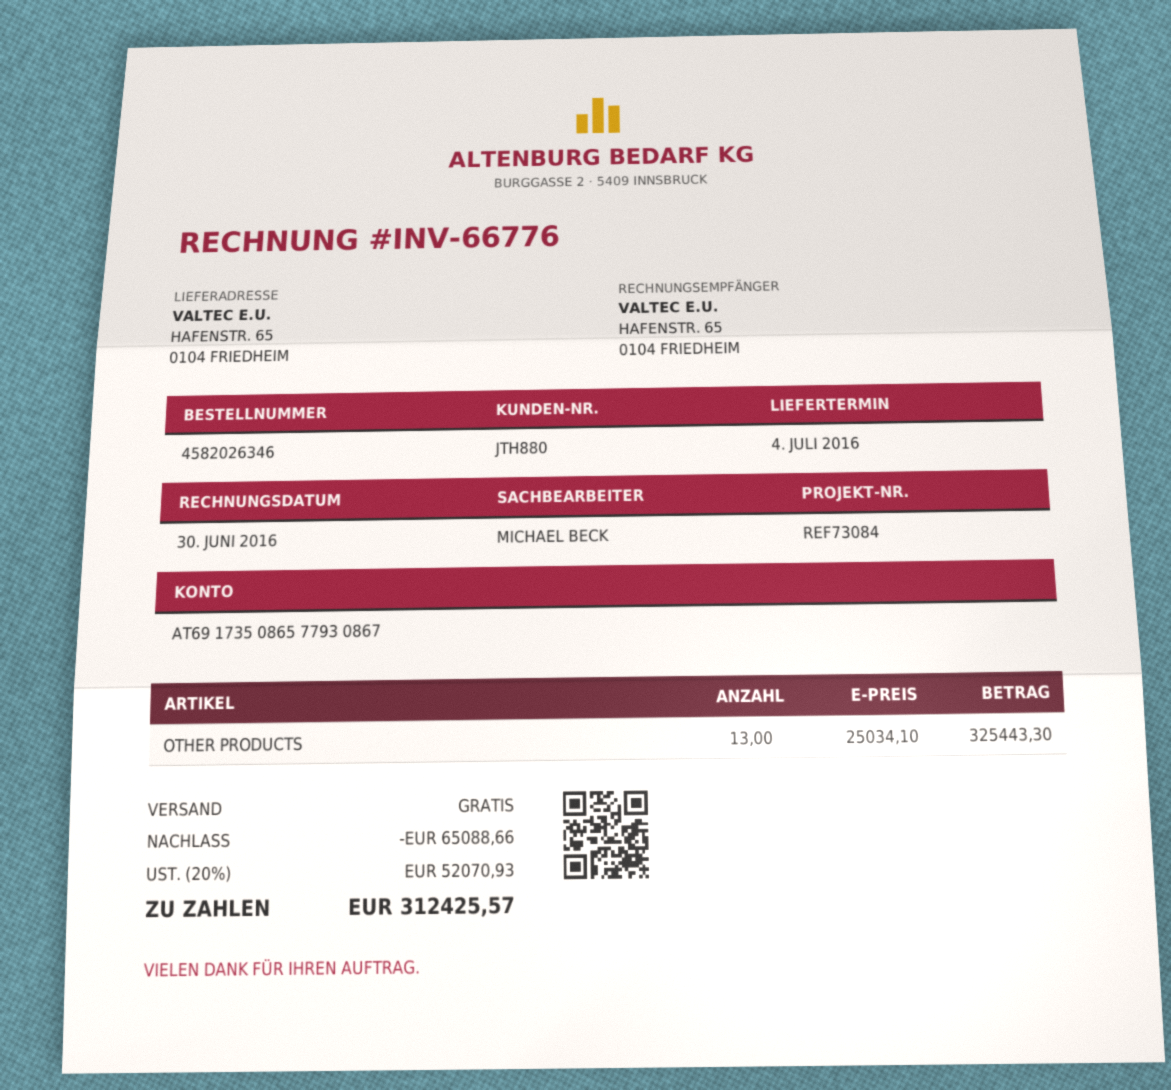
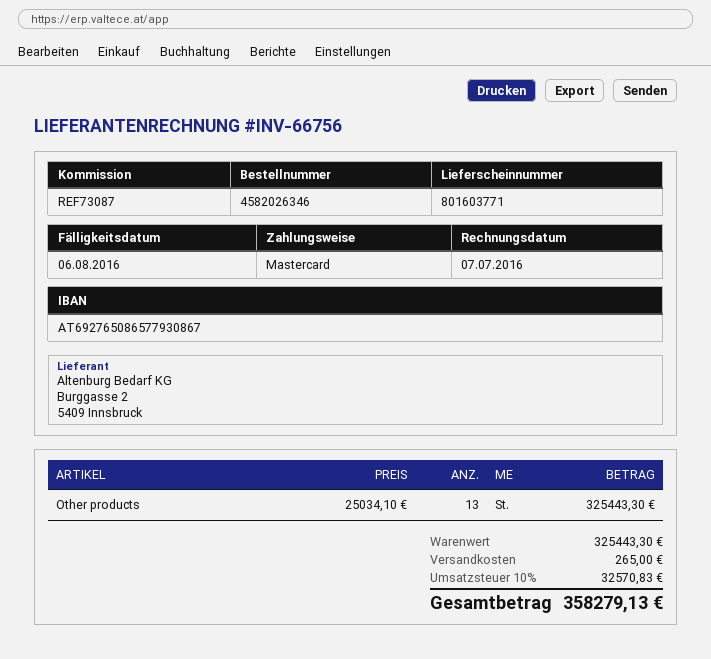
invoice number: INV-66776 -> INV-66756
invoice date: 2016-06-30 -> 2016-07-07
reference: REF73084 -> REF73087
bank account: AT691735086577930867 -> AT692765086577930867
discount: 65088.66 -> none
shipping: 0.00 -> 265.00
tax: 20% = 52070.93 -> 10% = 32570.83
total: 312425.57 -> 358279.13

